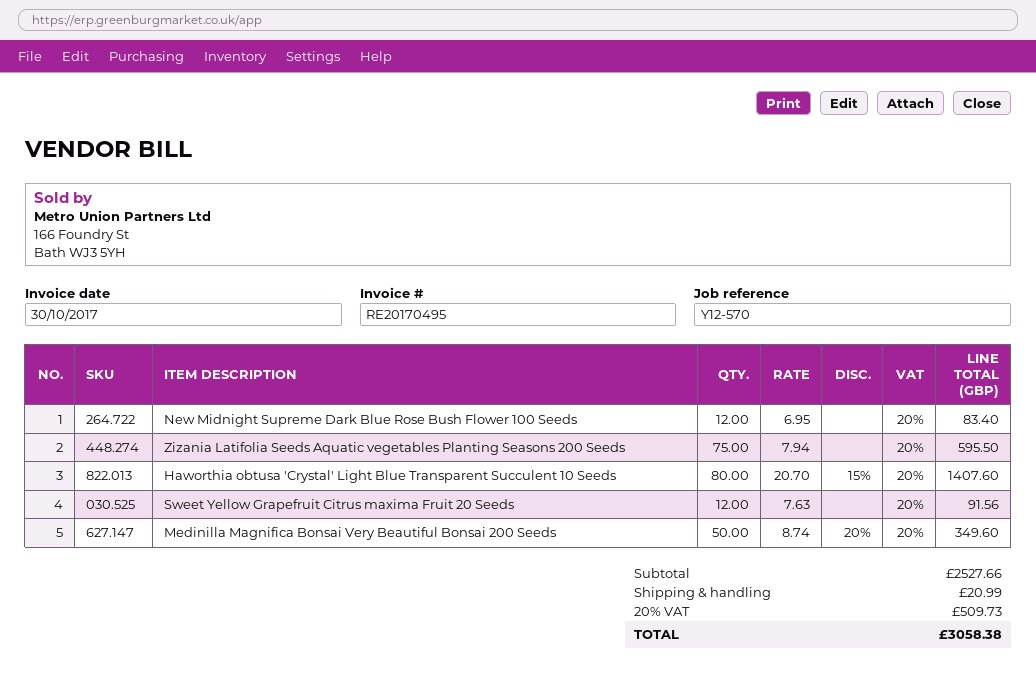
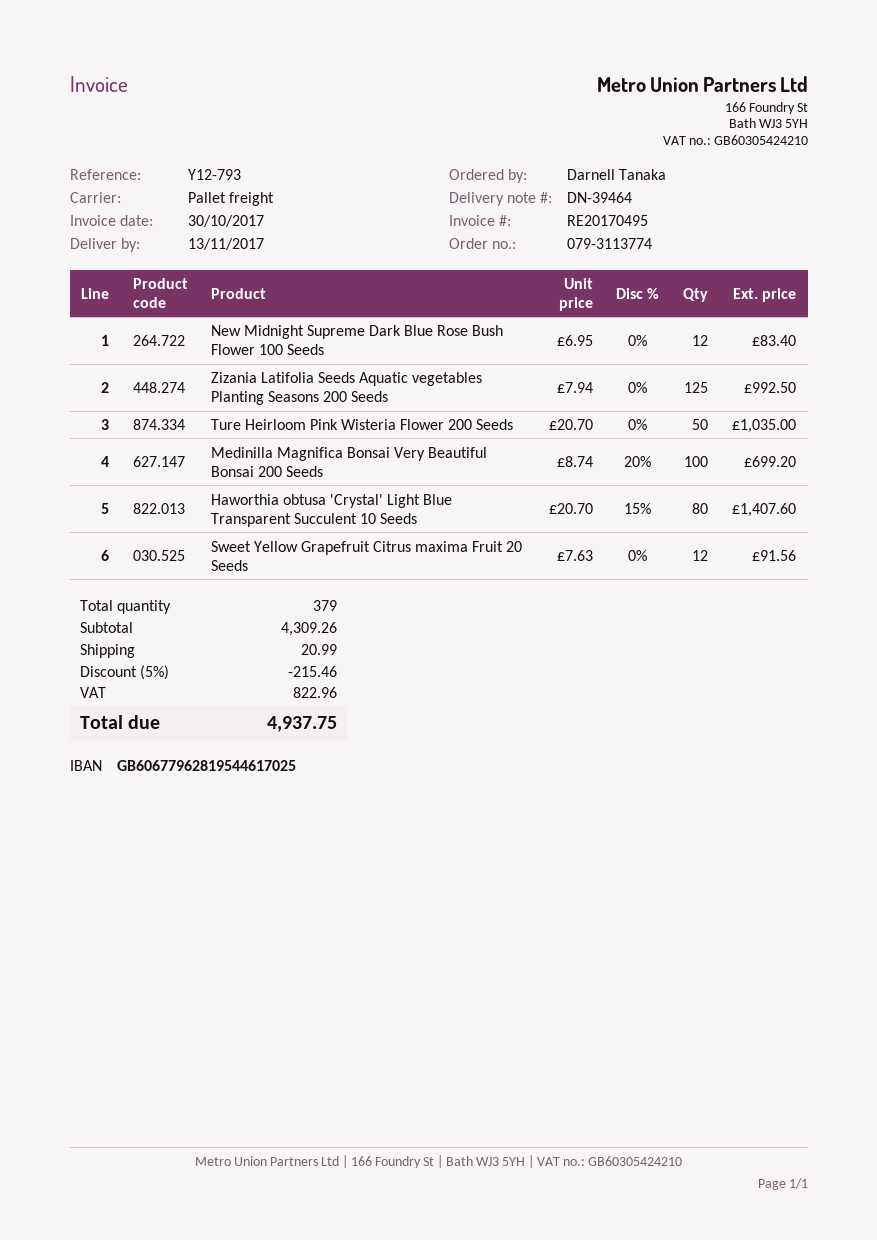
reference: Y12-570 -> Y12-793
Zizania Latifolia Seeds Aquatic vegetables Planting Seasons 200 Seeds: 75 x 7.94 = 595.50 -> 125 x 7.94 = 992.50
Medinilla Magnifica Bonsai Very Beautiful Bonsai 200 Seeds: 50 x 8.74 - 20% = 349.60 -> 100 x 8.74 - 20% = 699.20
Ture Heirloom Pink Wisteria Flower 200 Seeds: none -> 50 x 20.70 = 1035.00
subtotal: 2527.66 -> 4309.26
discount: none -> 5% = 215.46
tax: 509.73 -> 822.96
total: 3058.38 -> 4937.75

